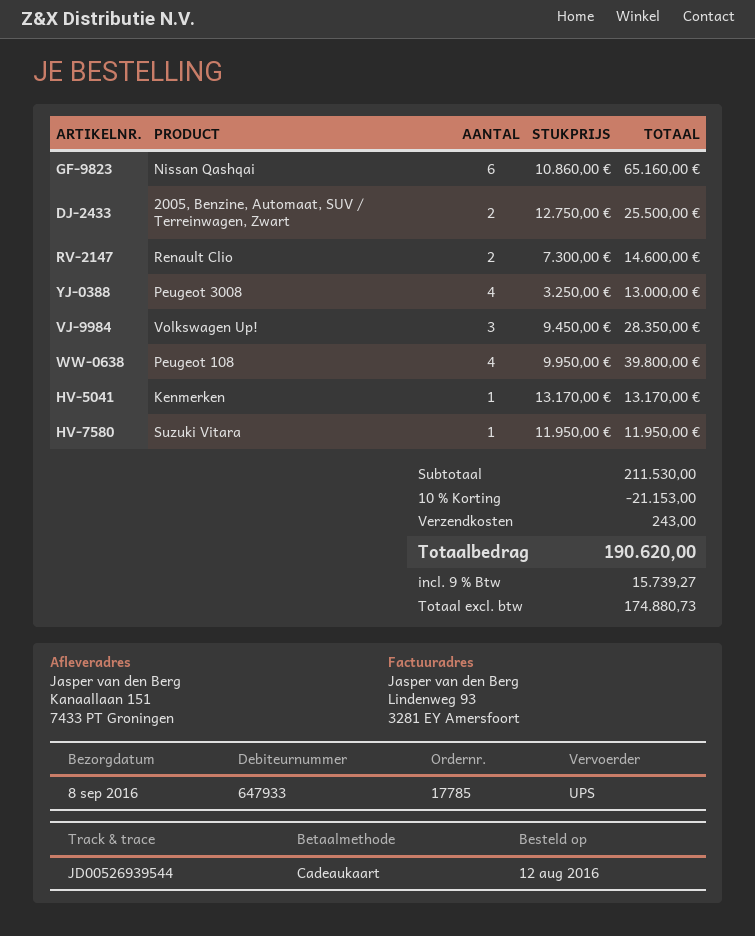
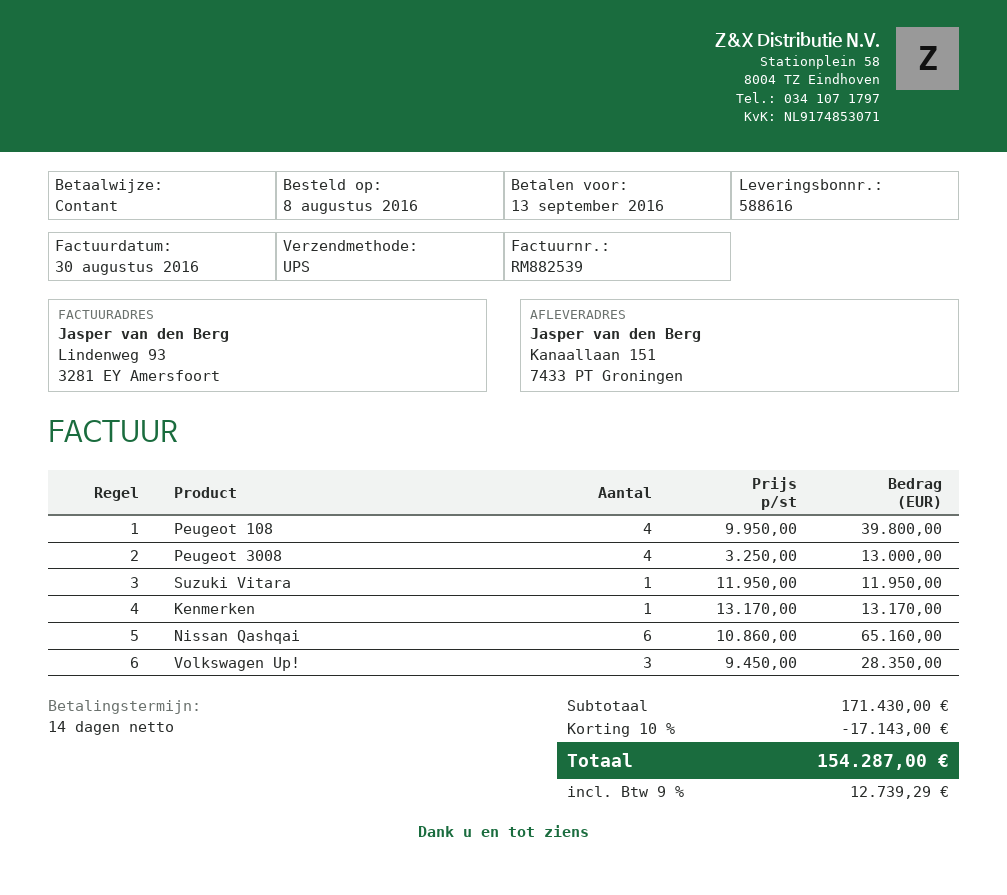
order date: 2016-08-12 -> 2016-08-08
payment method: gift card -> cash
2005, Benzine, Automaat, SUV / Terreinwagen, Zwart: 2 x 12750.00 = 25500.00 -> none
Renault Clio: 2 x 7300.00 = 14600.00 -> none
subtotal: 211530.00 -> 171430.00
discount: 10% = 21153.00 -> 10% = 17143.00
shipping: 243.00 -> none
tax: 9% = 15739.27 -> 9% = 12739.29
total: 190620.00 -> 154287.00

